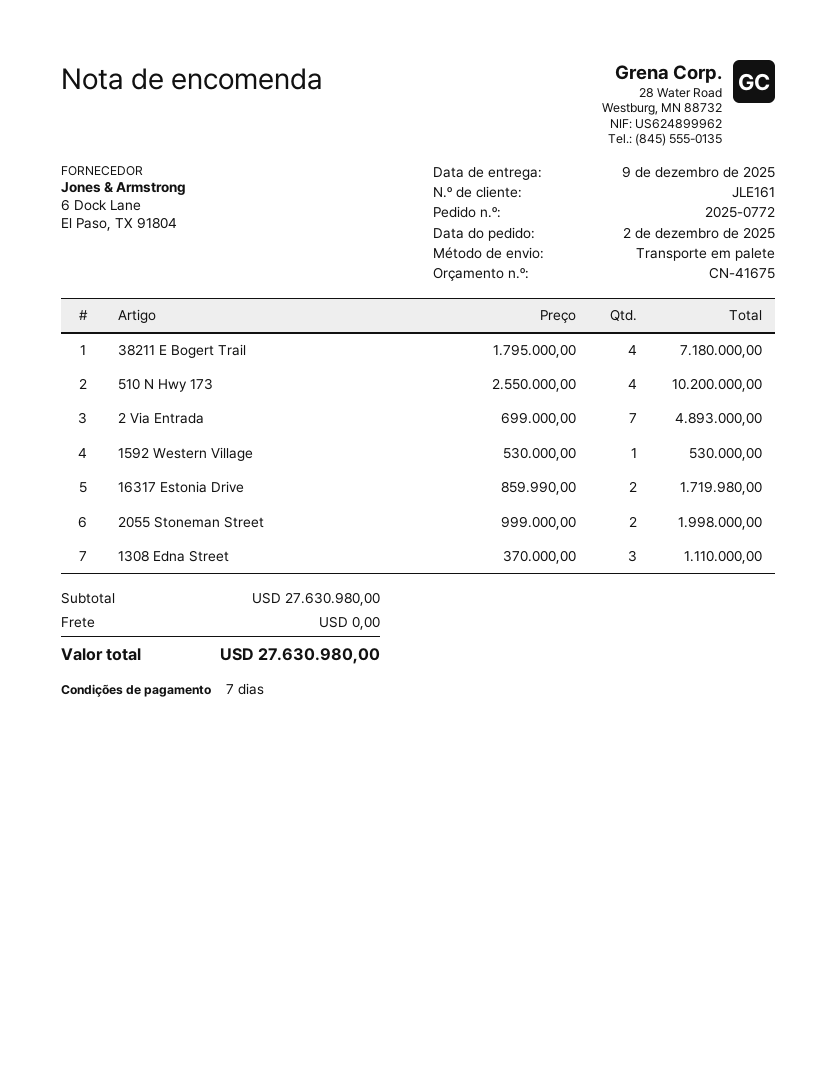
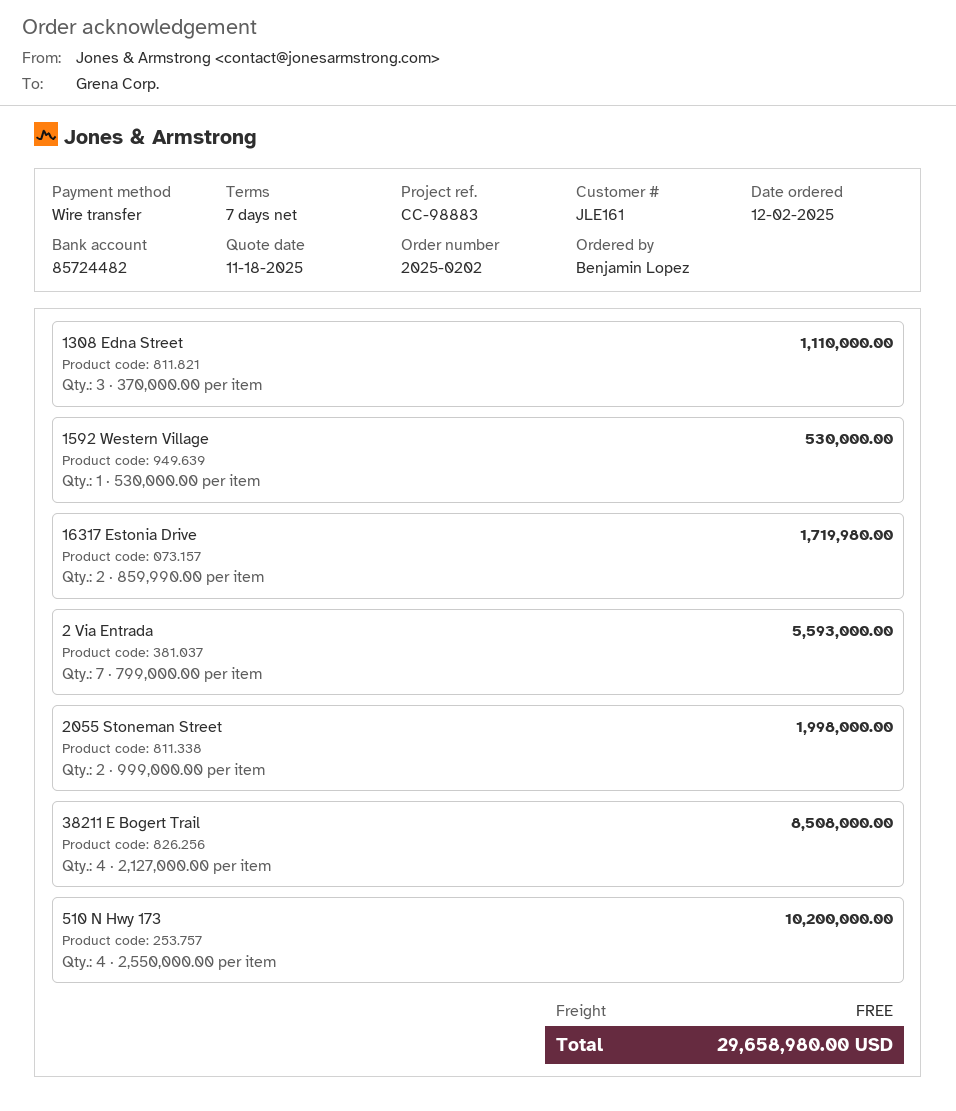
order number: 2025-0772 -> 2025-0202
38211 E Bogert Trail: 4 x 1795000.00 = 7180000.00 -> 4 x 2127000.00 = 8508000.00
2 Via Entrada: 7 x 699000.00 = 4893000.00 -> 7 x 799000.00 = 5593000.00
total: 27630980.00 -> 29658980.00

